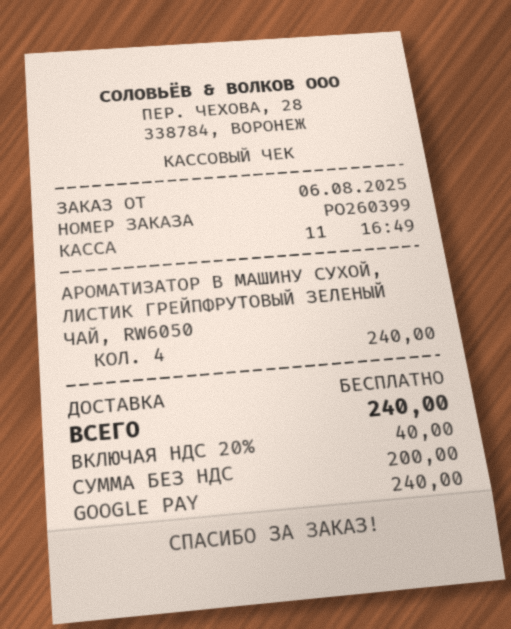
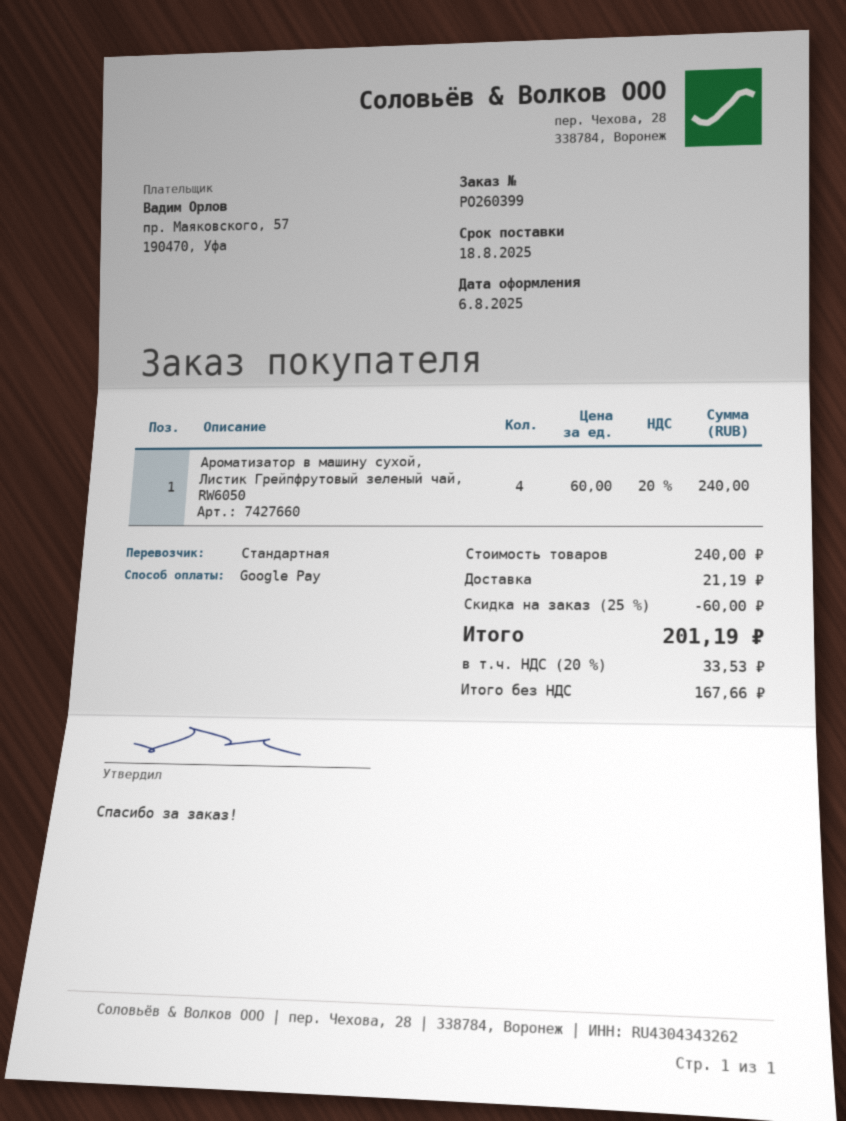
discount: none -> 25% = 60.00
shipping: 0.00 -> 21.19
net: 200.00 -> 167.66
tax: 20% = 40.00 -> 20% = 33.53
total: 240.00 -> 201.19

